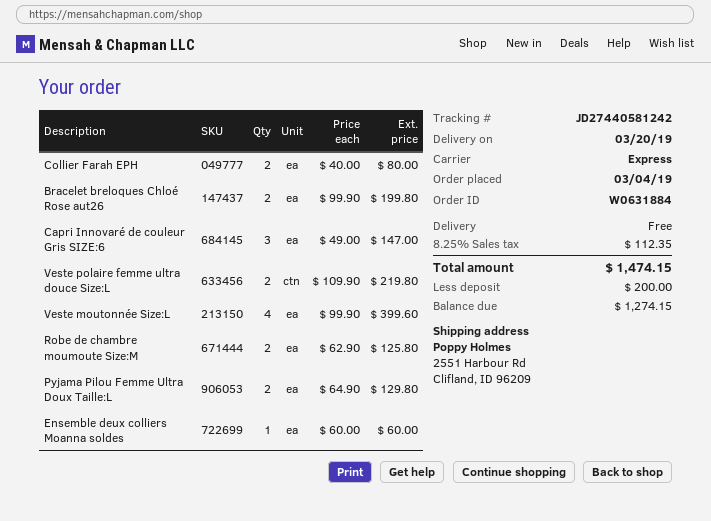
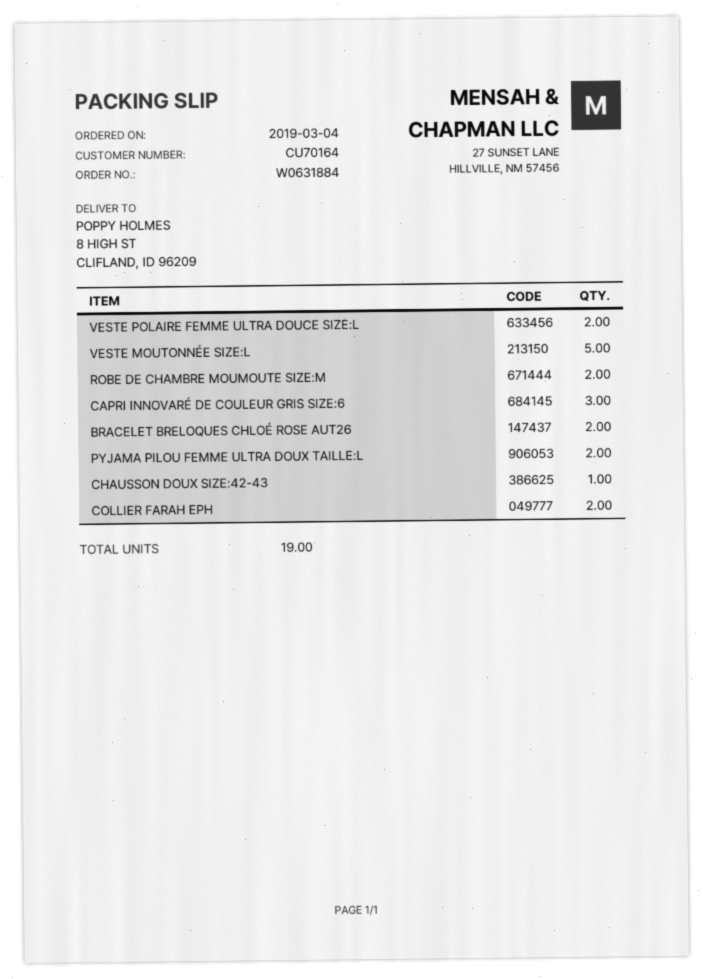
ship to: 2551 Harbour Rd, Clifland, ID 96209 -> 8 HIGH ST, CLIFLAND, ID 96209
Veste moutonnée Size:L: 4 -> 5
Ensemble deux colliers Moanna soldes: 1 -> none
CHAUSSON DOUX SIZE:42-43: none -> 1

